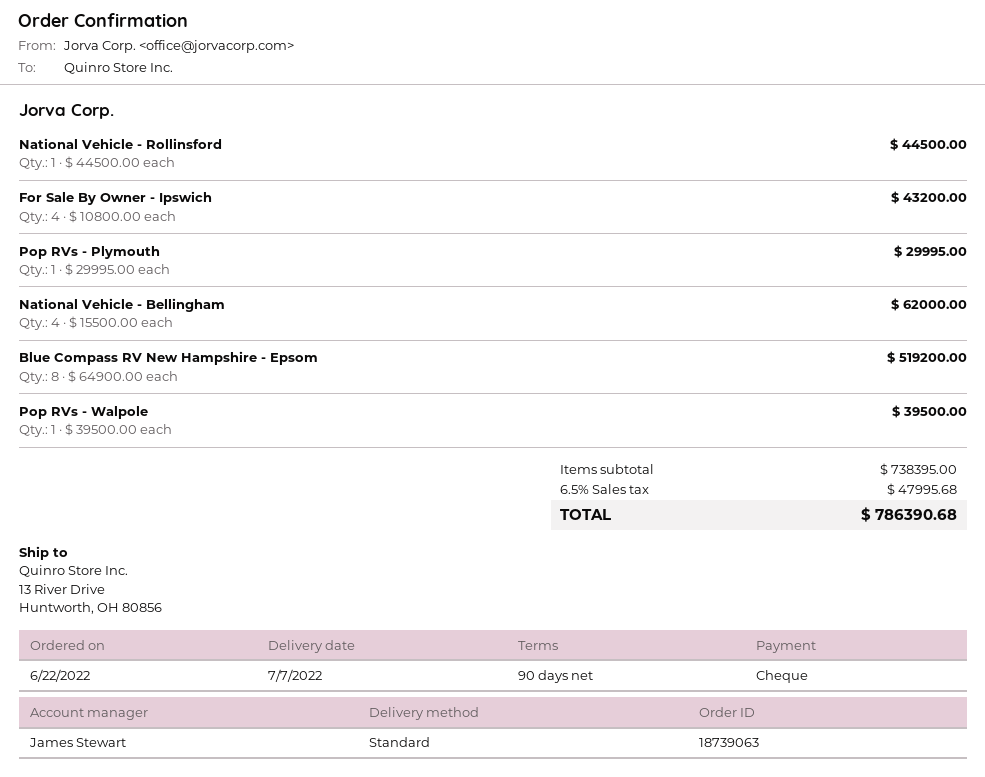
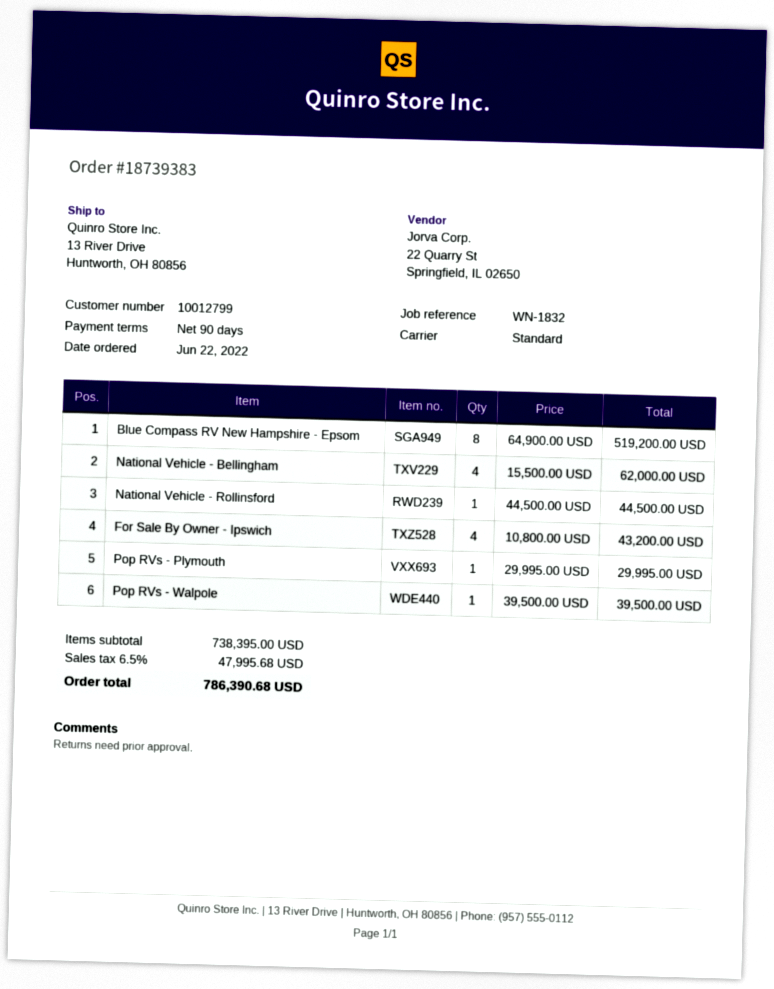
order number: 18739063 -> 18739383

